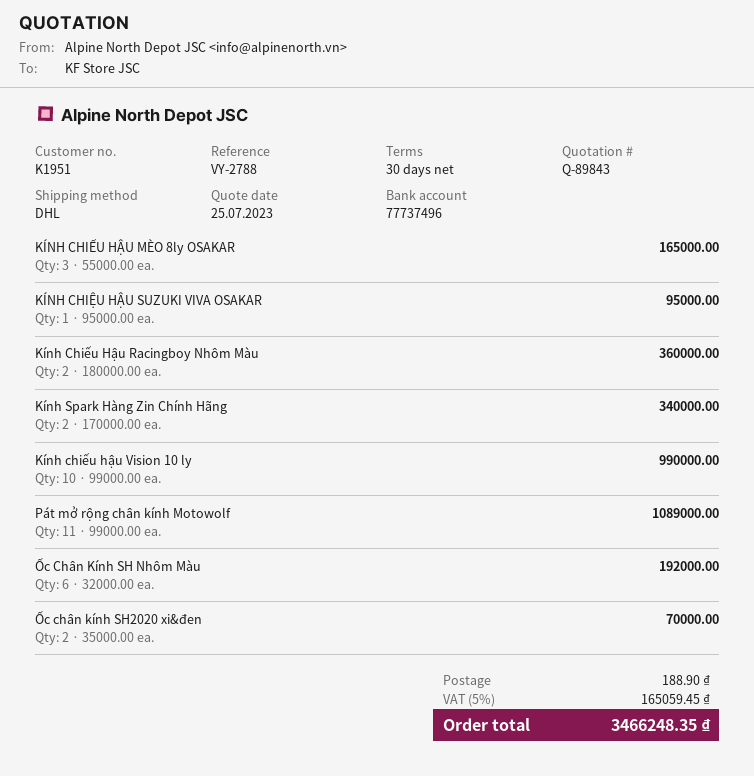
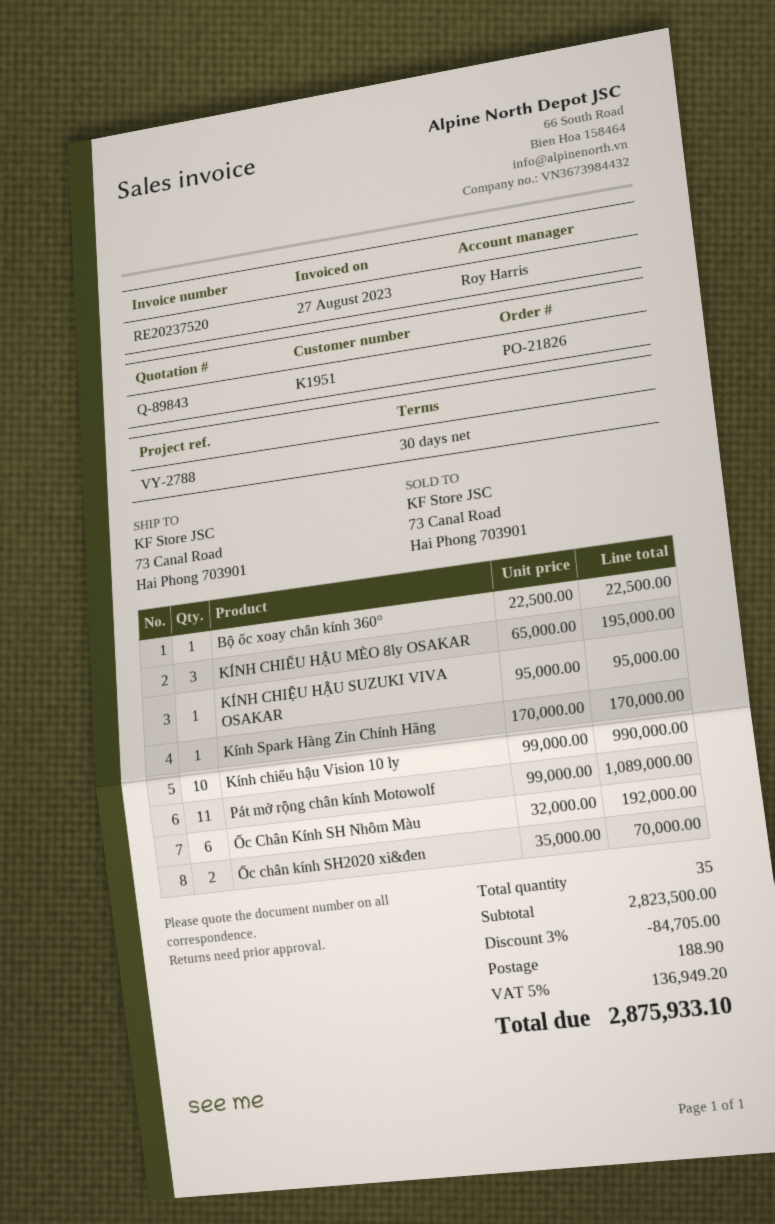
KÍNH CHIẾU HẬU MÈO 8ly OSAKAR: 3 x 55000.00 = 165000.00 -> 3 x 65000.00 = 195000.00
Kính Chiếu Hậu Racingboy Nhôm Màu: 2 x 180000.00 = 360000.00 -> none
Kính Spark Hàng Zin Chính Hãng: 2 x 170000.00 = 340000.00 -> 1 x 170000.00 = 170000.00
Bộ ốc xoay chân kính 360°: none -> 1 x 22500.00 = 22500.00
discount: none -> 3% = 84705.00
tax: 5% = 165059.45 -> 5% = 136949.20
total: 3466248.35 -> 2875933.10

